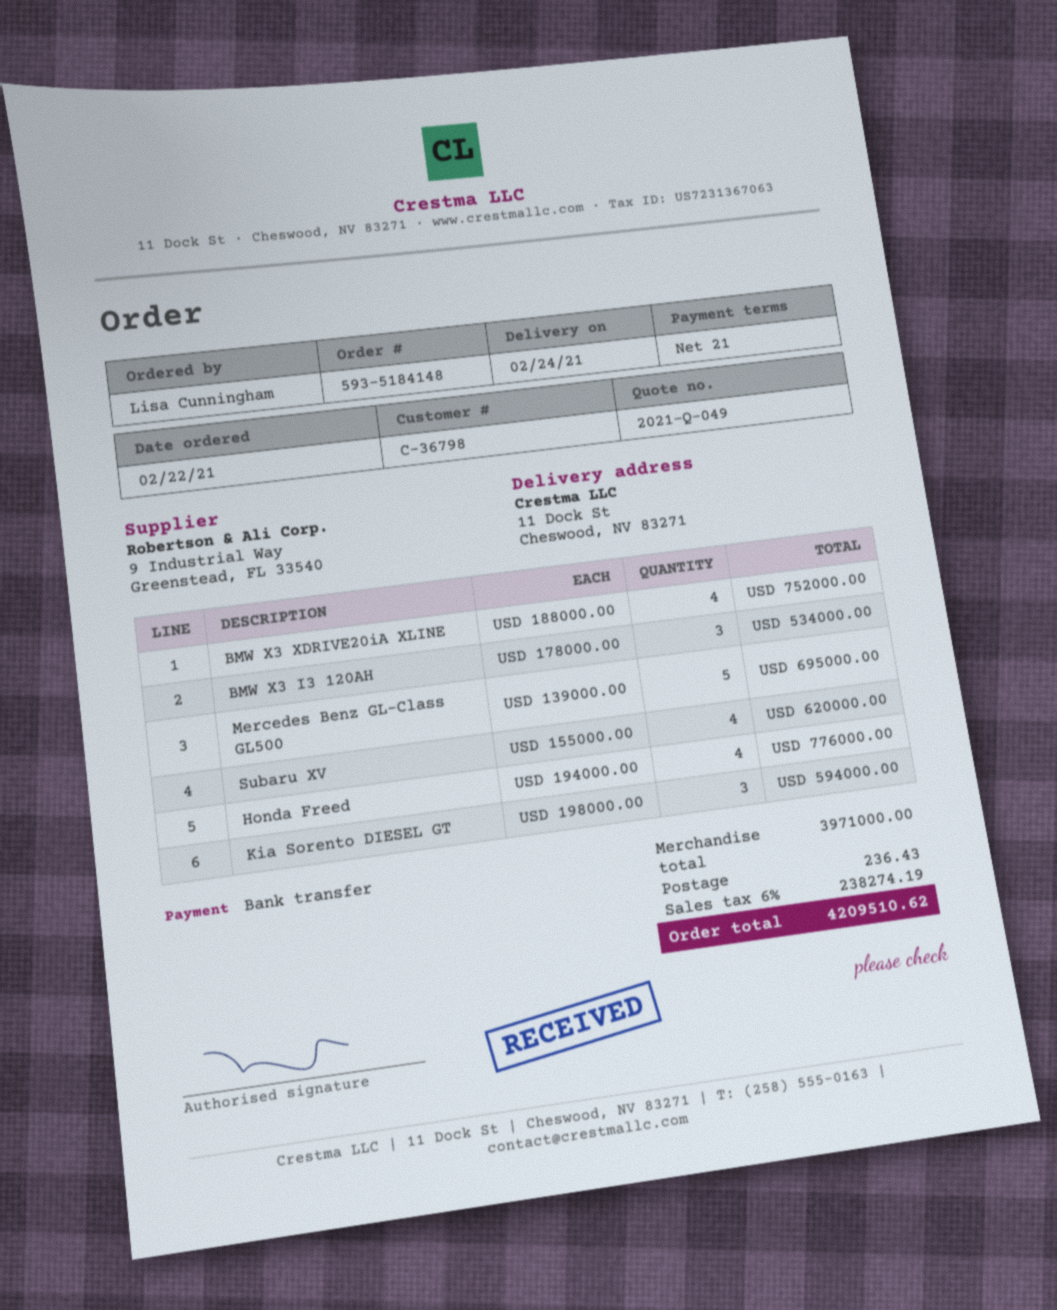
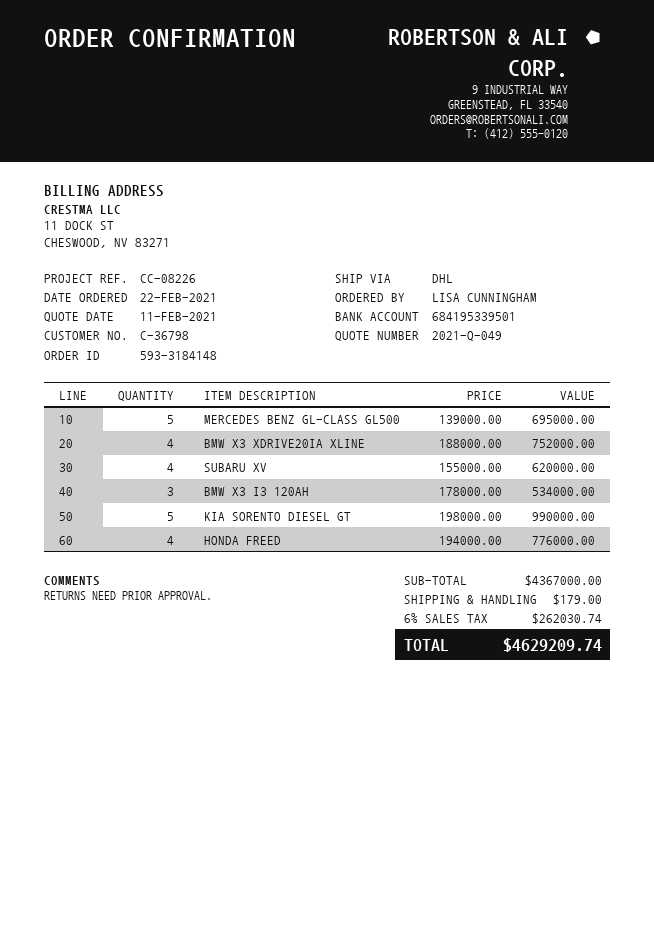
order number: 593-5184148 -> 593-3184148
Kia Sorento DIESEL GT: 3 x 198000.00 = 594000.00 -> 5 x 198000.00 = 990000.00
subtotal: 3971000.00 -> 4367000.00
shipping: 236.43 -> 179.00
tax: 6% = 238274.19 -> 6% = 262030.74
total: 4209510.62 -> 4629209.74

